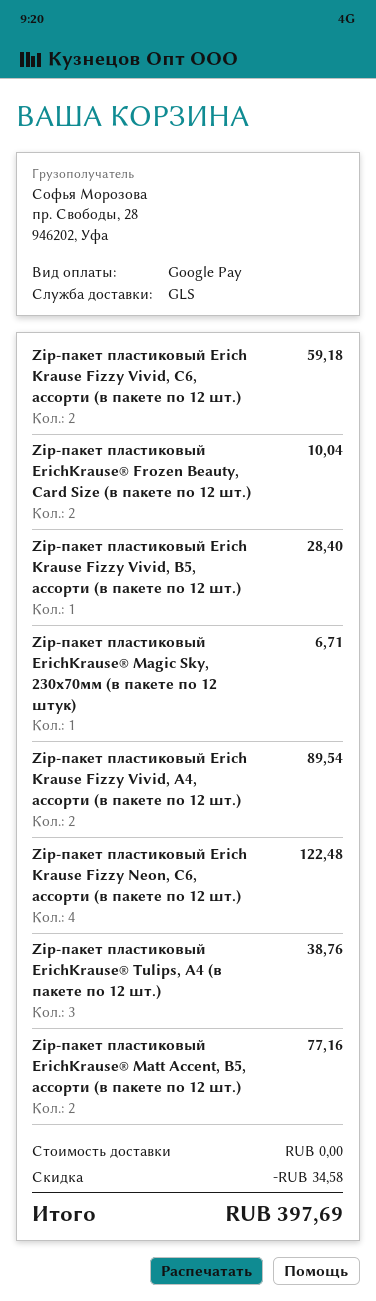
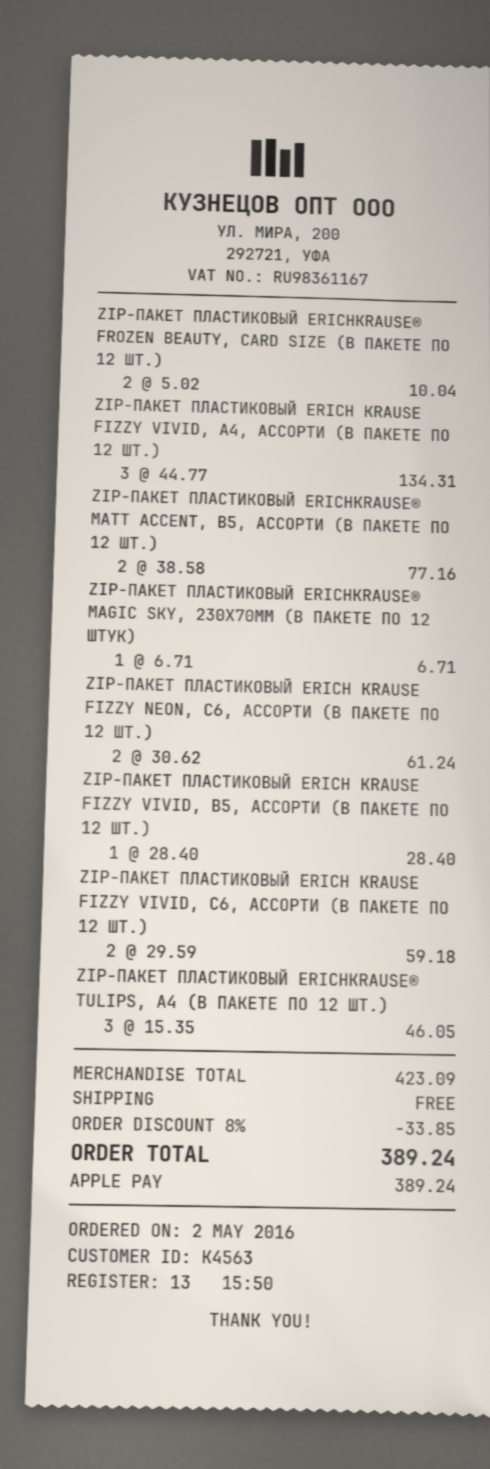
payment method: Google Pay -> Apple Pay
Zip-пакет пластиковый Erich Krause Fizzy Vivid, A4, ассорти (в пакете по 12 шт.): 2 for 89.54 -> 3 for 134.31
Zip-пакет пластиковый Erich Krause Fizzy Neon, C6, ассорти (в пакете по 12 шт.): 4 for 122.48 -> 2 for 61.24
Zip-пакет пластиковый ErichKrause® Tulips, А4 (в пакете по 12 шт.): 3 for 38.76 -> 3 for 46.05
discount: 34.58 -> 33.85
total: 397.69 -> 389.24

